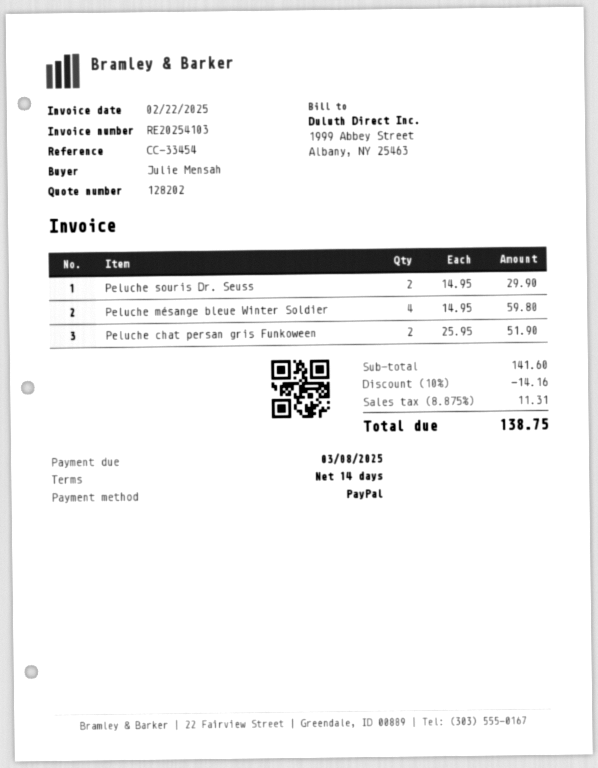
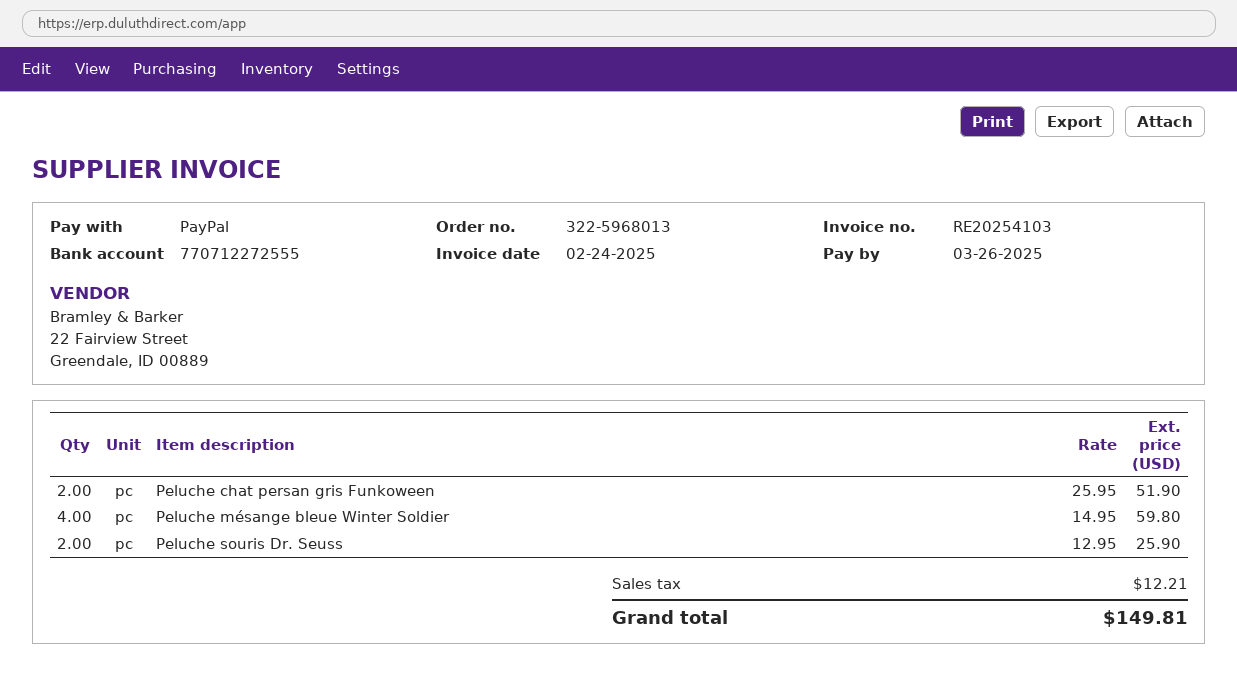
invoice date: 2025-02-22 -> 2025-02-24
due date: 2025-03-08 -> 2025-03-26
Peluche souris Dr. Seuss: 2 x 14.95 = 29.90 -> 2 x 12.95 = 25.90
discount: 10% = 14.16 -> none
tax: 11.31 -> 12.21
total: 138.75 -> 149.81

